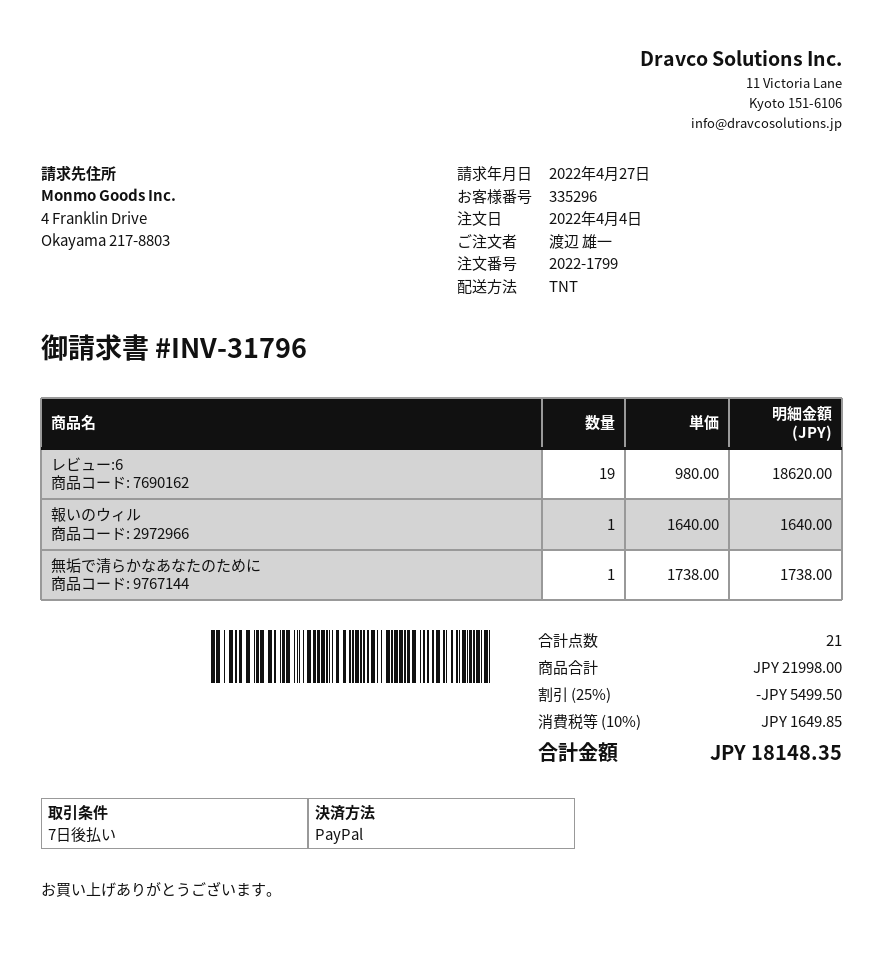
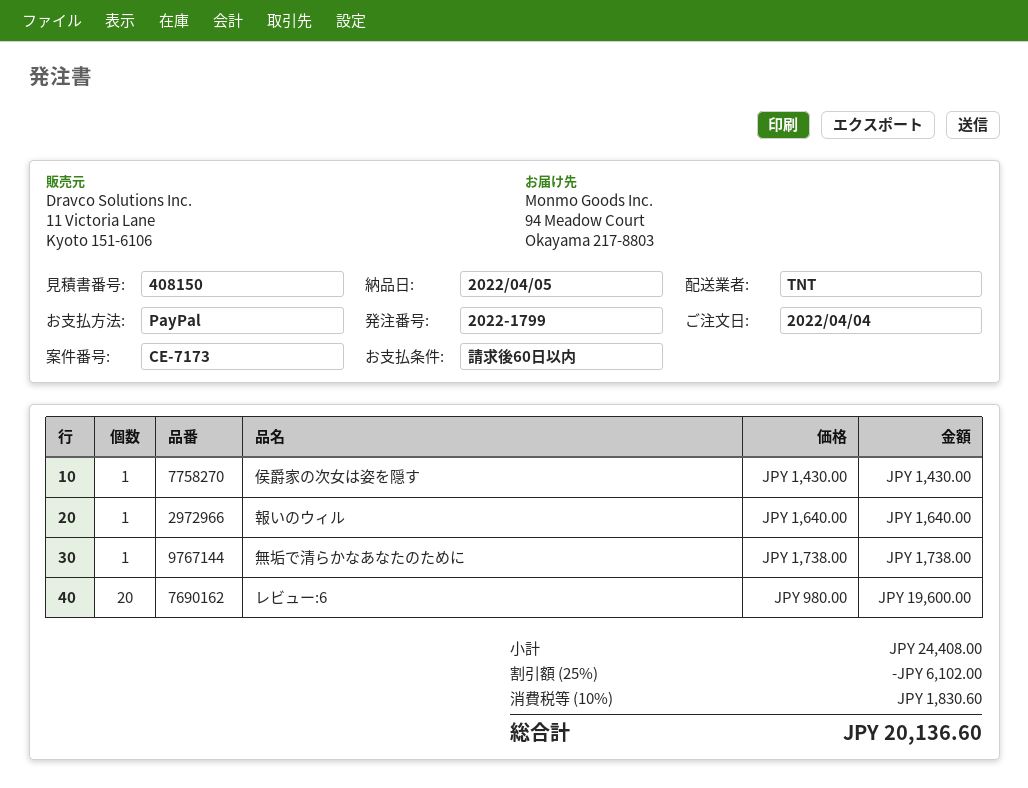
payment terms: 7 days -> 60 days
レビュー:6: 19 x 980.00 = 18620.00 -> 20 x 980.00 = 19600.00
侯爵家の次女は姿を隠す: none -> 1 x 1430.00 = 1430.00
subtotal: 21998.00 -> 24408.00
discount: 25% = 5499.50 -> 25% = 6102.00
tax: 10% = 1649.85 -> 10% = 1830.60
total: 18148.35 -> 20136.60

